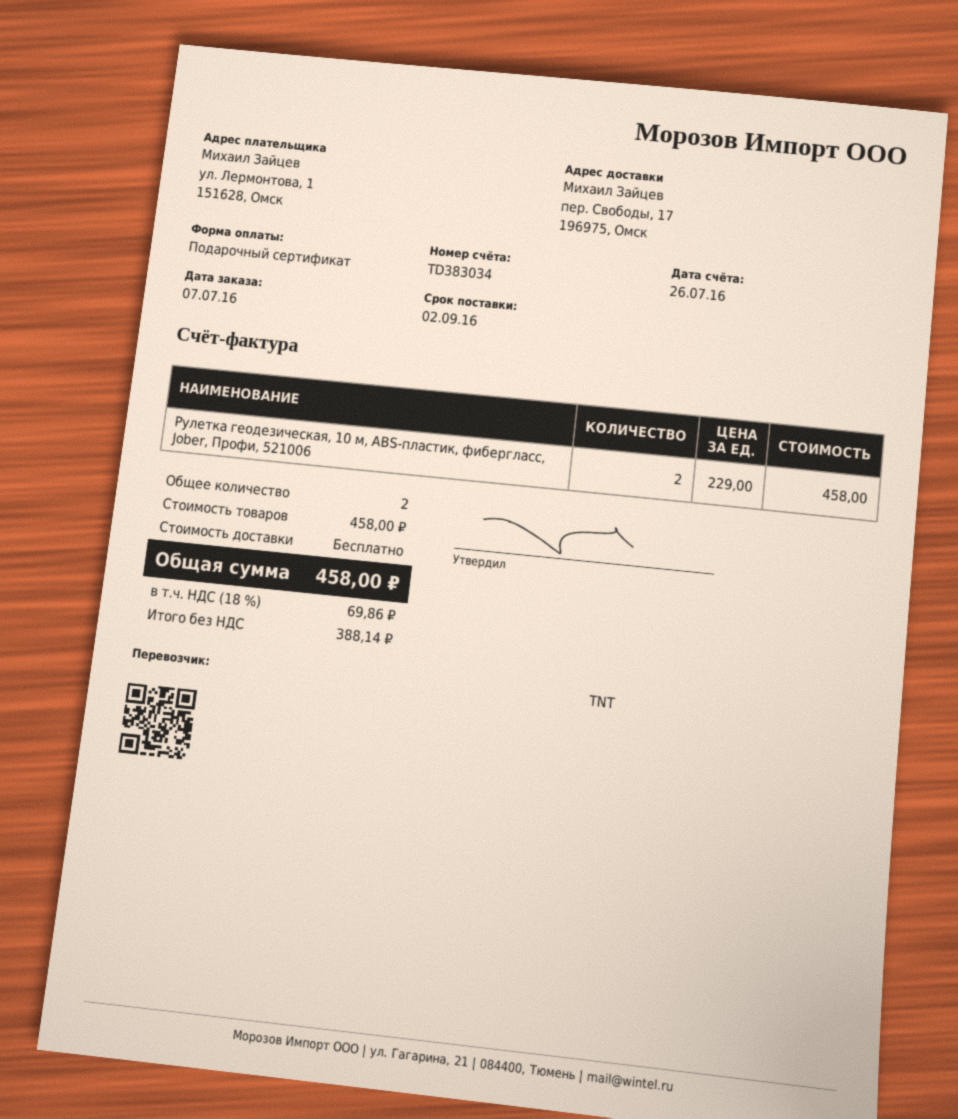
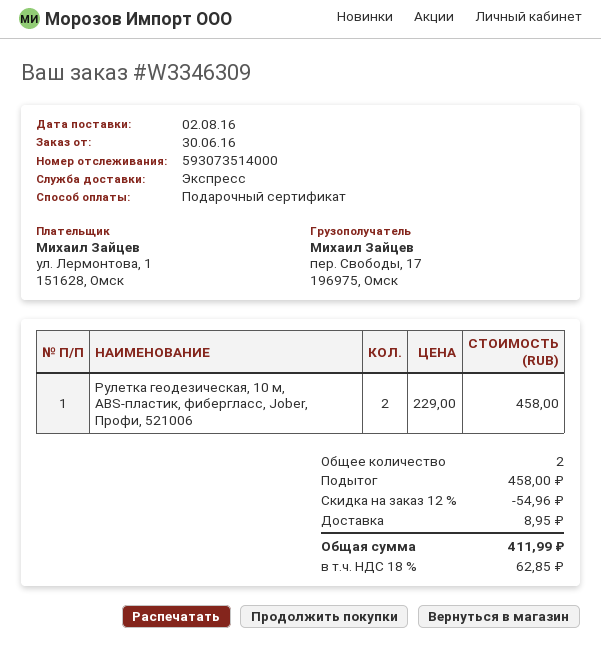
order date: 2016-07-07 -> 2016-06-30
delivery date: 2016-09-02 -> 2016-08-02
shipping method: TNT -> express
discount: none -> 12% = 54.96
shipping: 0.00 -> 8.95
tax: 18% = 69.86 -> 18% = 62.85
total: 458.00 -> 411.99

